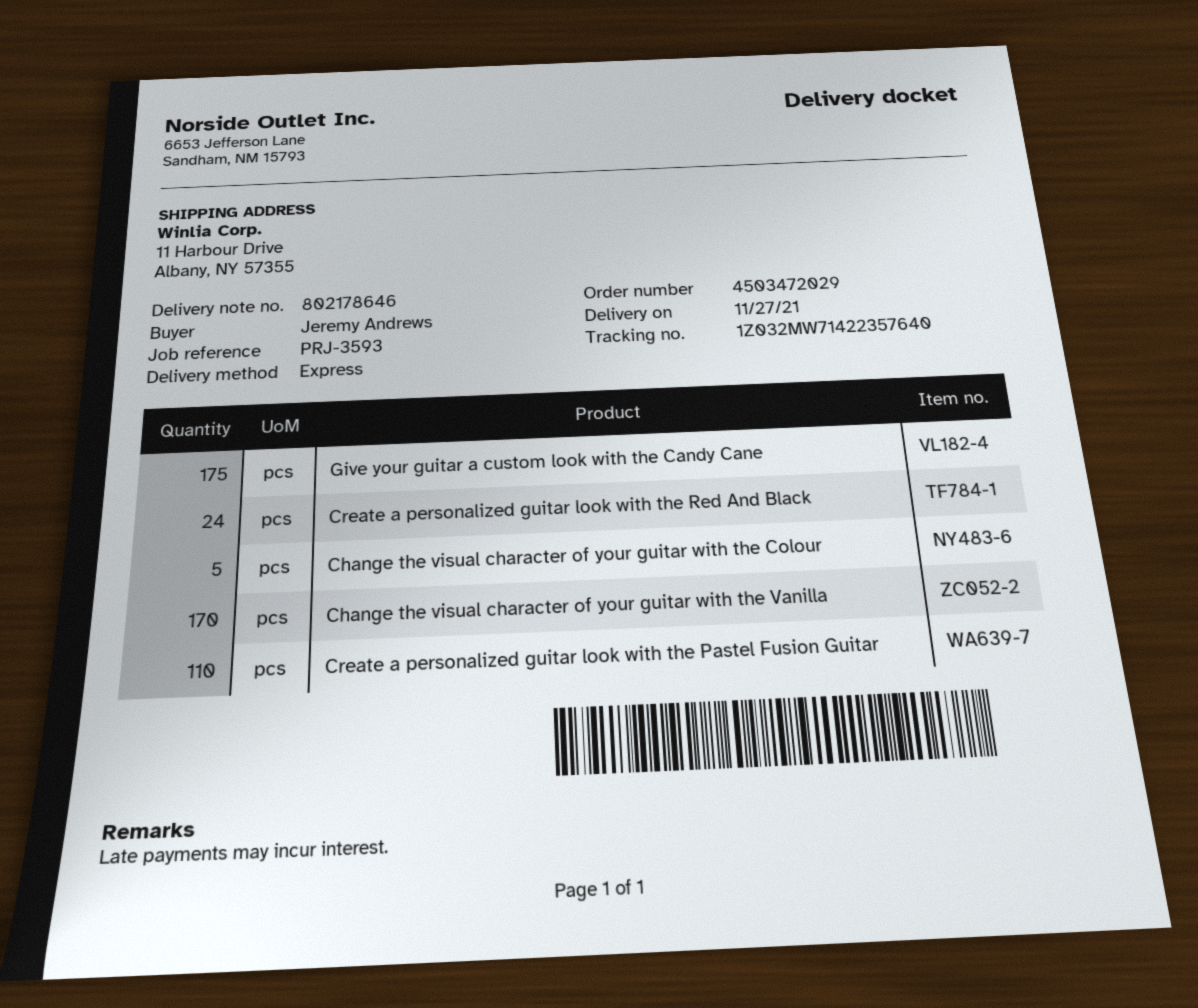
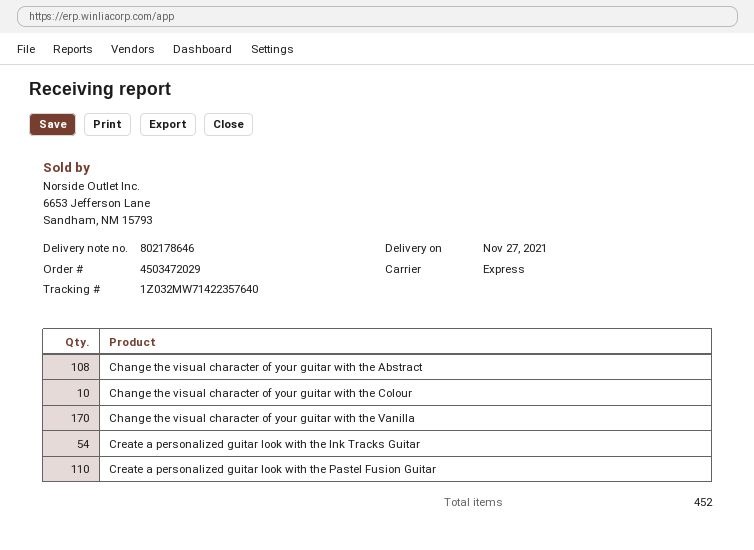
Give your guitar a custom look with the Candy Cane: 175 -> none
Create a personalized guitar look with the Red And Black: 24 -> none
Change the visual character of your guitar with the Colour: 5 -> 10
Change the visual character of your guitar with the Abstract: none -> 108
Create a personalized guitar look with the Ink Tracks Guitar: none -> 54

